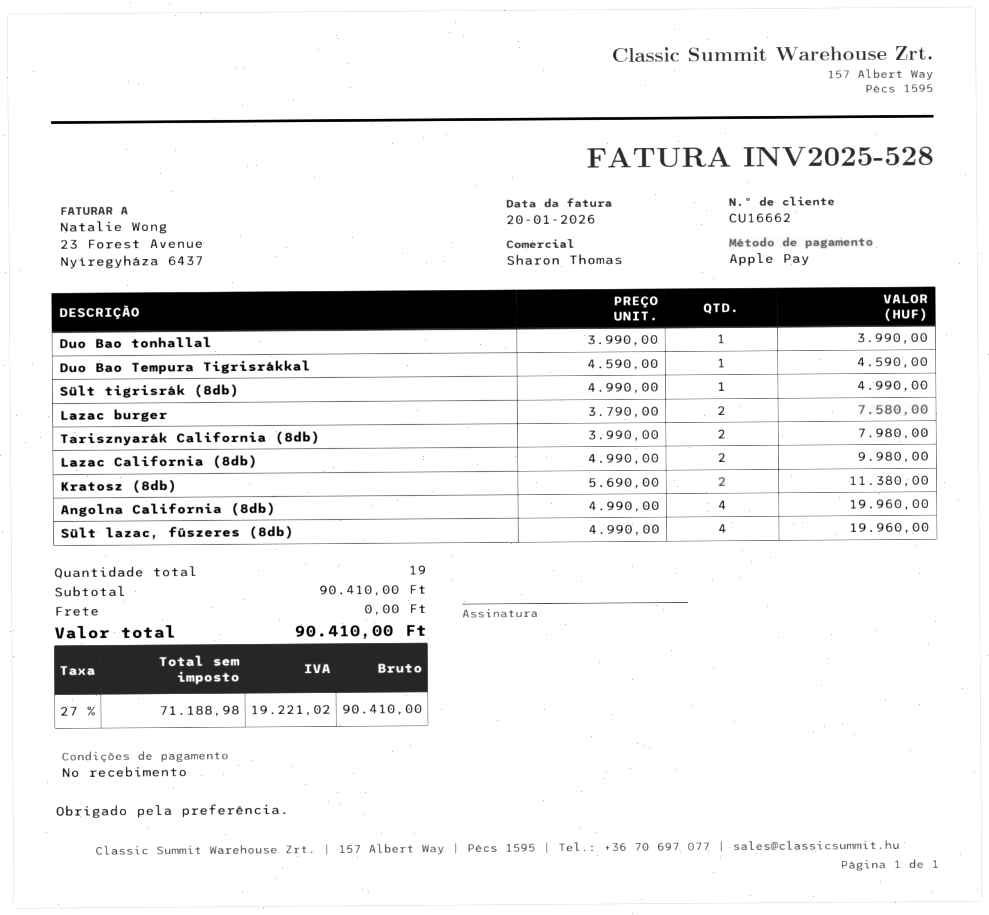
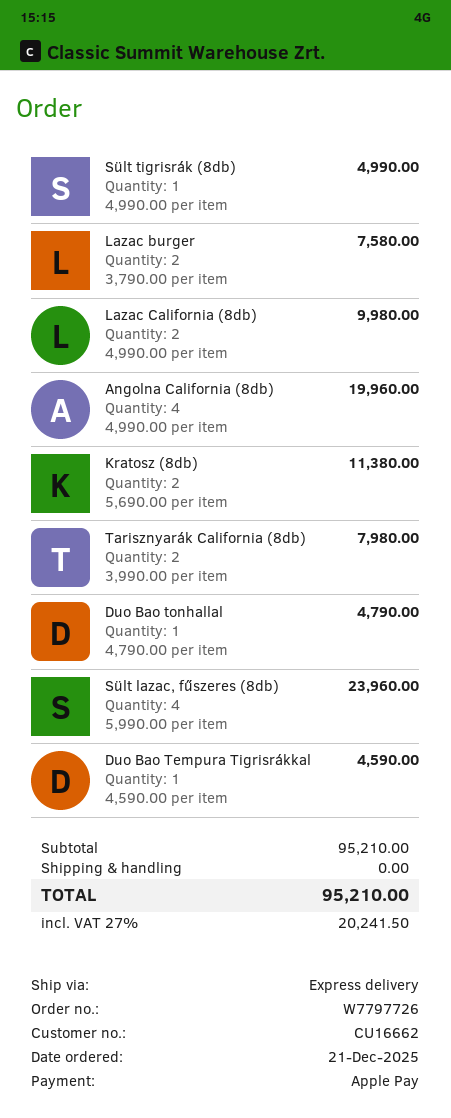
Duo Bao tonhallal: 1 x 3990.00 = 3990.00 -> 1 x 4790.00 = 4790.00
Sült lazac, fűszeres (8db): 4 x 4990.00 = 19960.00 -> 4 x 5990.00 = 23960.00
subtotal: 90410.00 -> 95210.00
tax: 27% = 19221.02 -> 27% = 20241.50
total: 90410.00 -> 95210.00

